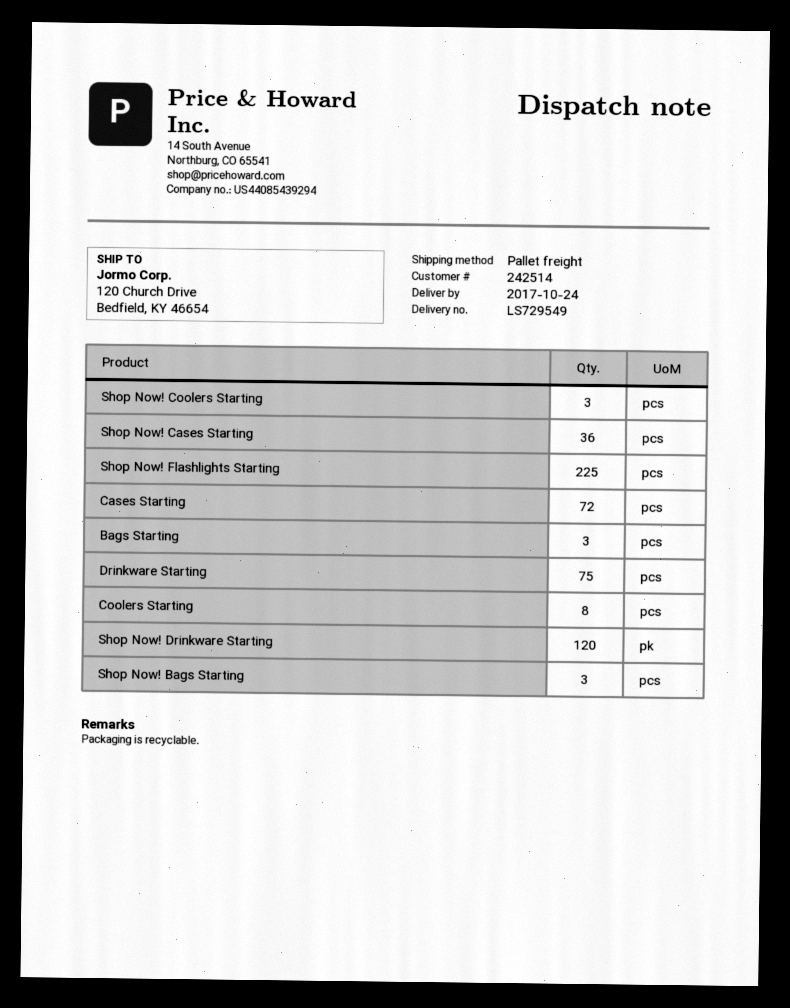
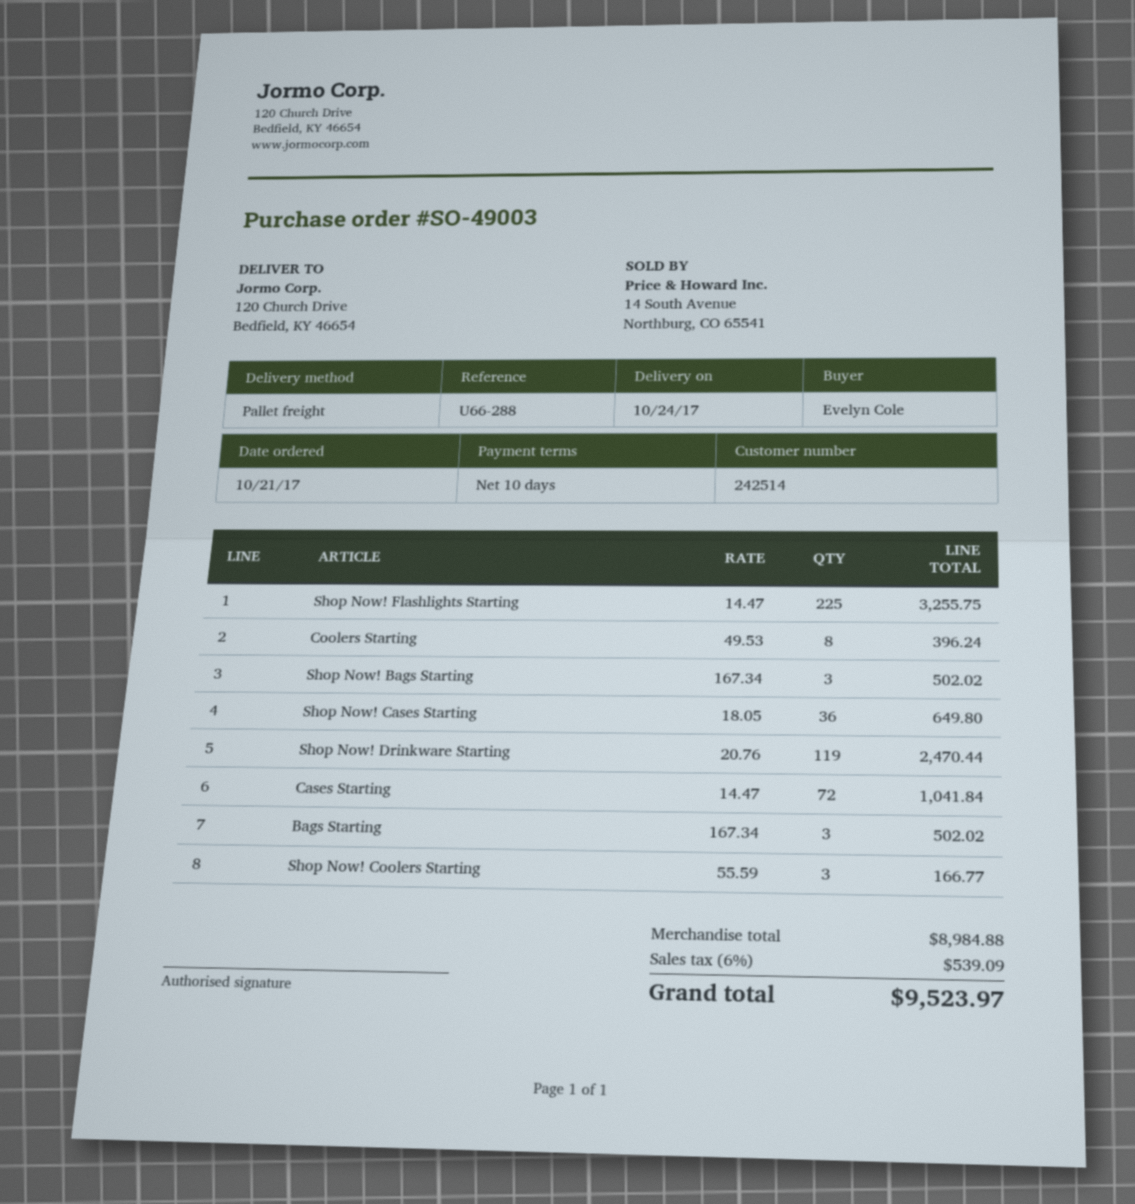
Drinkware Starting: 75 -> none
Shop Now! Drinkware Starting: 120 -> 119

